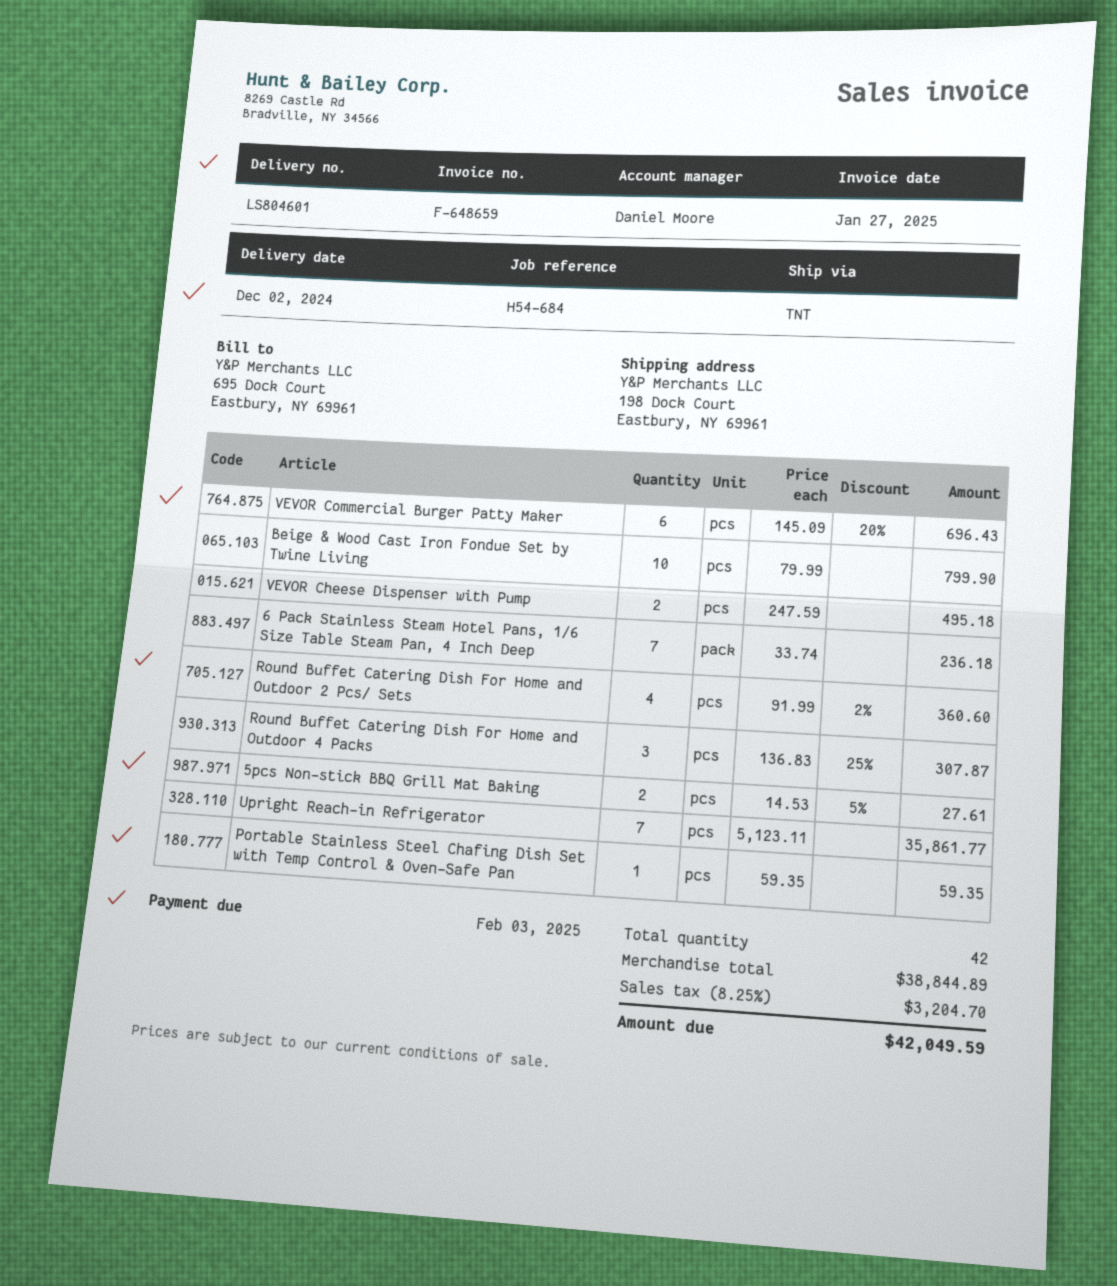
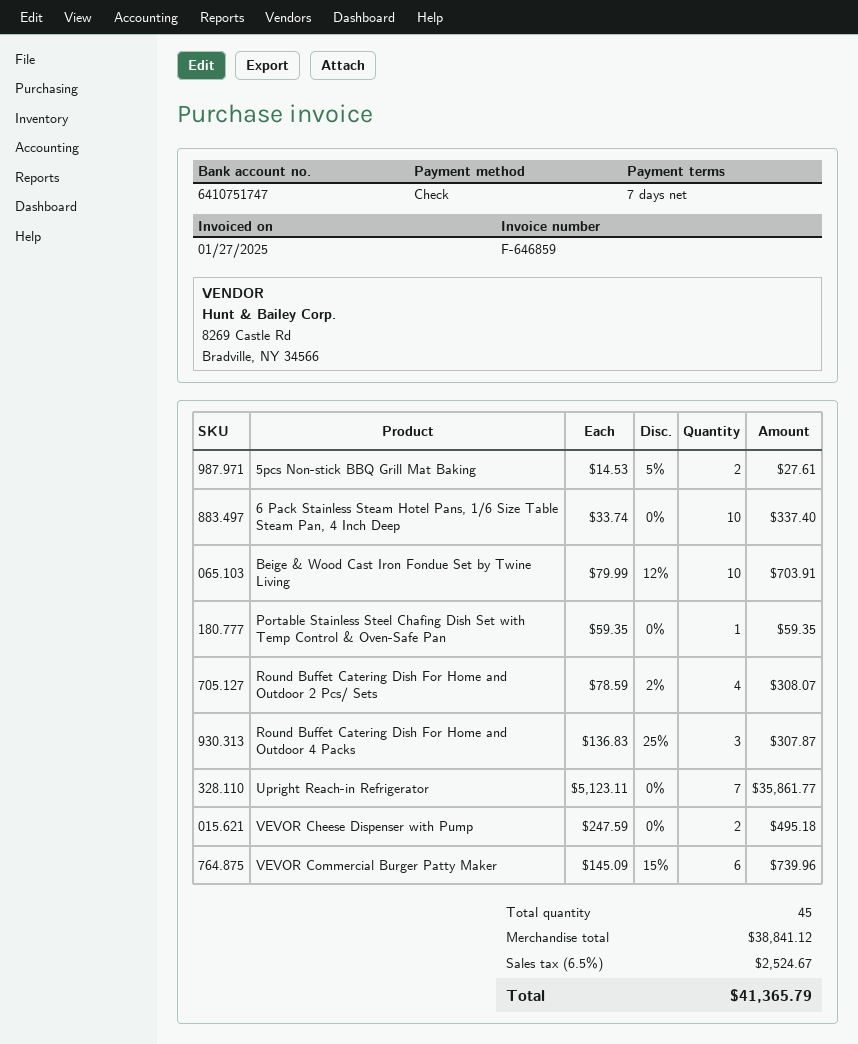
invoice number: F-648659 -> F-646859
VEVOR Commercial Burger Patty Maker: 6 x 145.09 - 20% = 696.43 -> 6 x 145.09 - 15% = 739.96
Beige & Wood Cast Iron Fondue Set by Twine Living: 10 x 79.99 = 799.90 -> 10 x 79.99 - 12% = 703.91
6 Pack Stainless Steam Hotel Pans, 1/6 Size Table Steam Pan, 4 Inch Deep: 7 x 33.74 = 236.18 -> 10 x 33.74 = 337.40
Round Buffet Catering Dish For Home and Outdoor 2 Pcs/ Sets: 4 x 91.99 - 2% = 360.60 -> 4 x 78.59 - 2% = 308.07
total quantity: 42 -> 45
subtotal: 38844.89 -> 38841.12
tax: 8.25% = 3204.70 -> 6.5% = 2524.67
total: 42049.59 -> 41365.79

